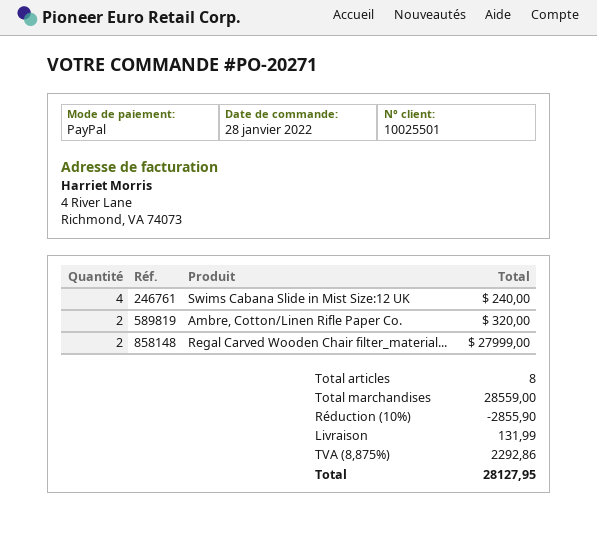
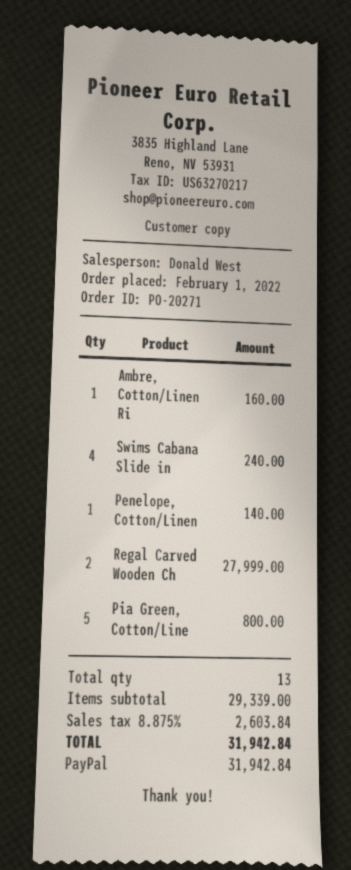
order date: 2022-01-28 -> 2022-02-01
Ambre, Cotton/Linen Rifle Paper Co.: 2 for 320.00 -> 1 for 160.00
Penelope, Cotton/Linen: none -> 1 for 140.00
Pia Green, Cotton/Line: none -> 5 for 800.00
total quantity: 8 -> 13
subtotal: 28559.00 -> 29339.00
discount: 10% = 2855.90 -> none
shipping: 131.99 -> none
tax: 8.875% = 2292.86 -> 8.875% = 2603.84
total: 28127.95 -> 31942.84

